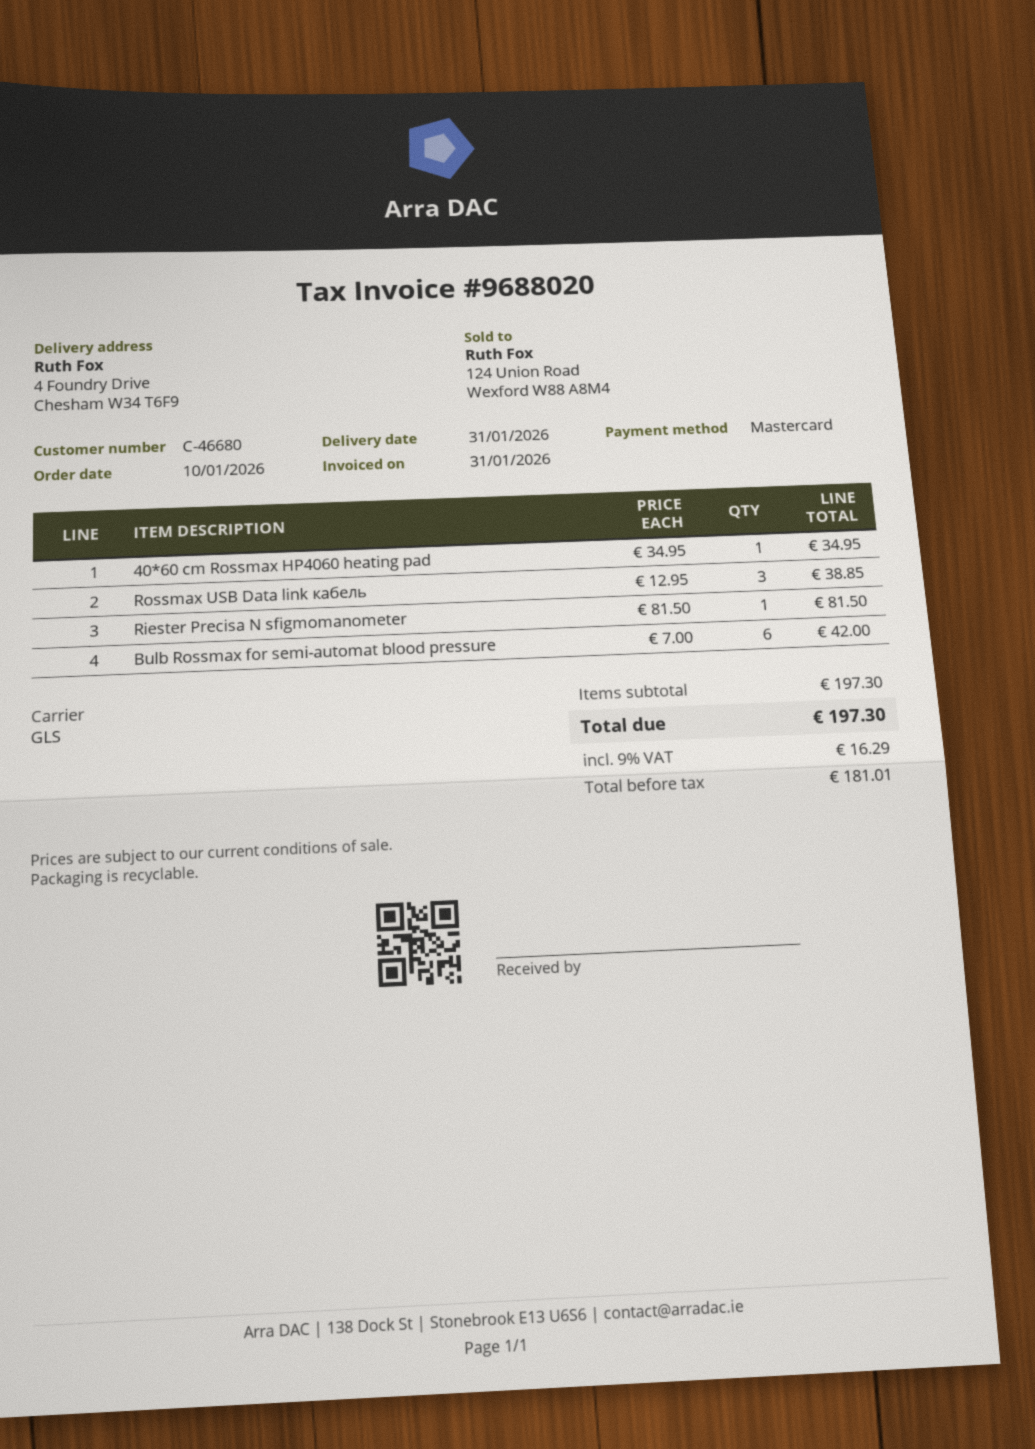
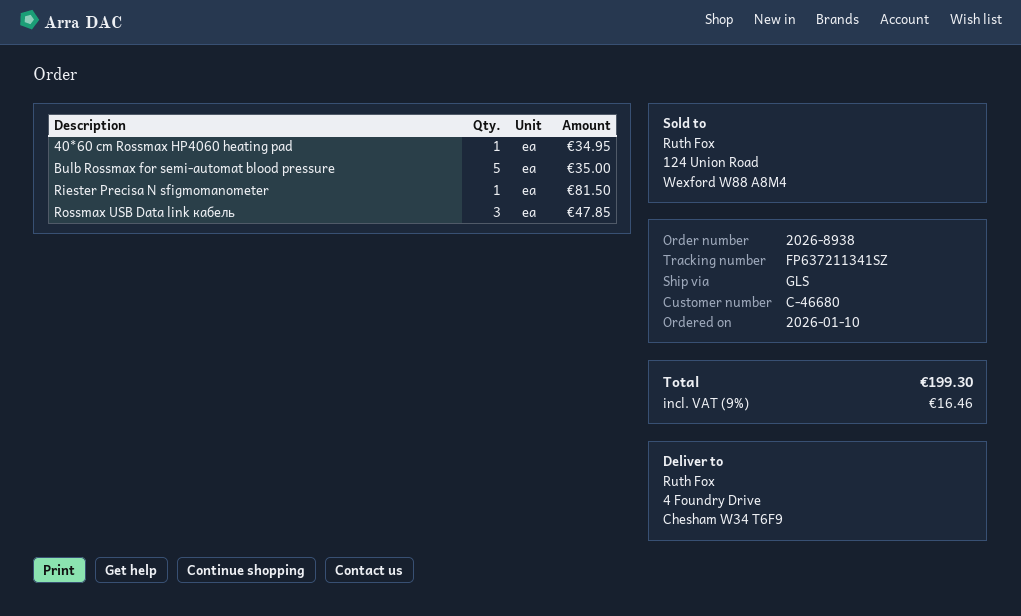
Rossmax USB Data link кабель: 3 for 38.85 -> 3 for 47.85
Bulb Rossmax for semi-automat blood pressure: 6 for 42.00 -> 5 for 35.00
tax: 9% = 16.29 -> 9% = 16.46
total: 197.30 -> 199.30

